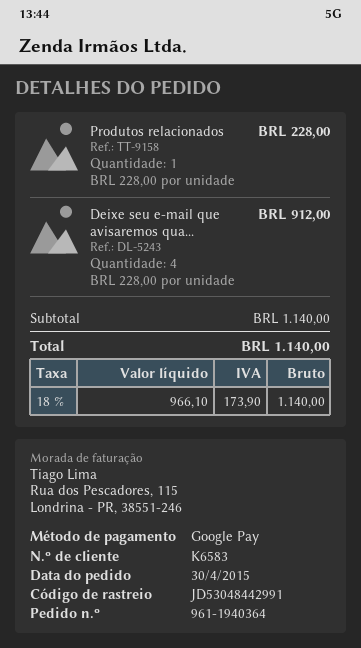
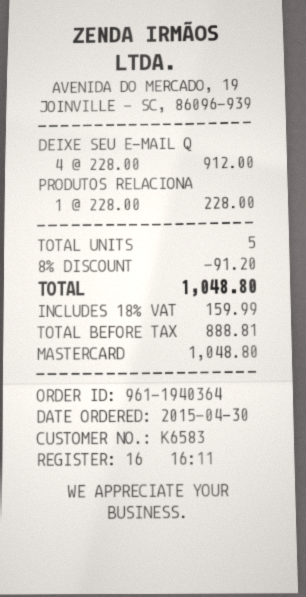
payment method: Google Pay -> Mastercard
discount: none -> 8% = 91.20
net: 966.10 -> 888.81
tax: 18% = 173.90 -> 18% = 159.99
total: 1140.00 -> 1048.80

